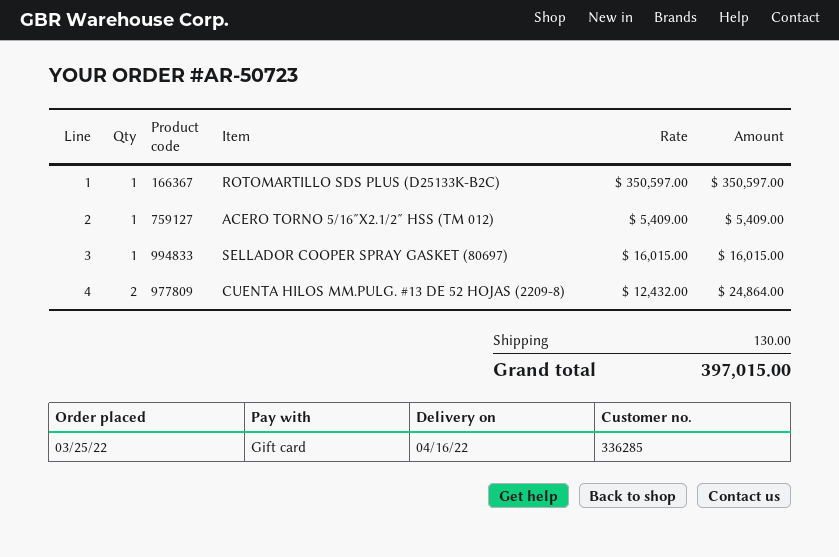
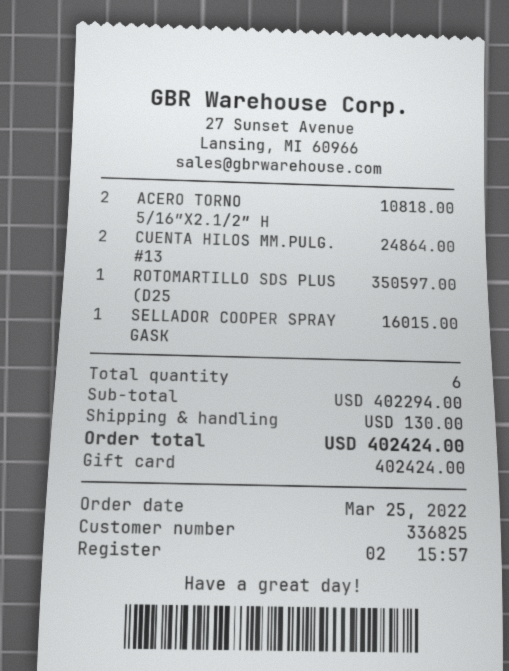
customer number: 336285 -> 336825
ACERO TORNO 5/16″X2.1/2″ HSS (TM 012): 1 for 5409.00 -> 2 for 10818.00
total: 397015.00 -> 402424.00

